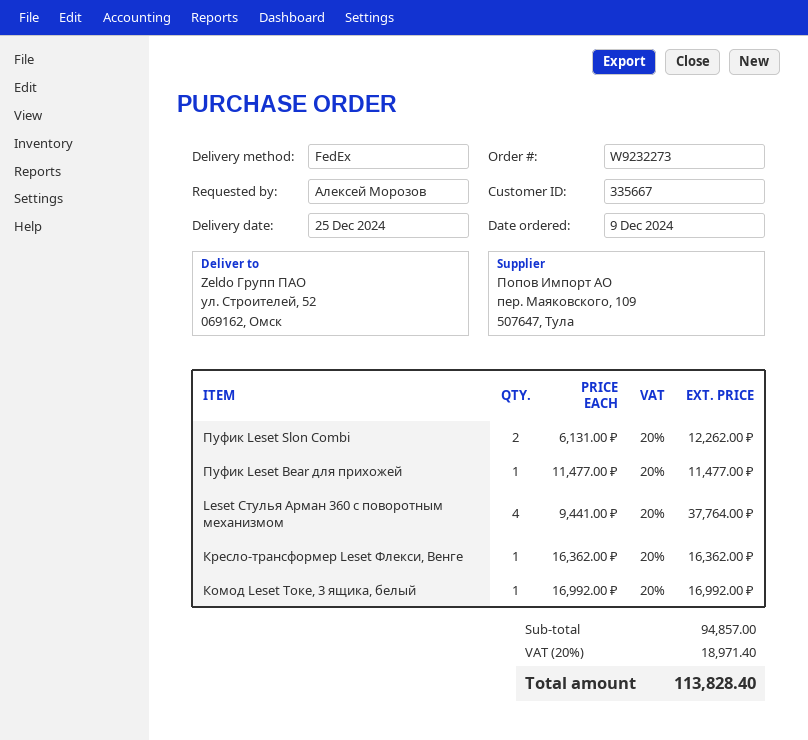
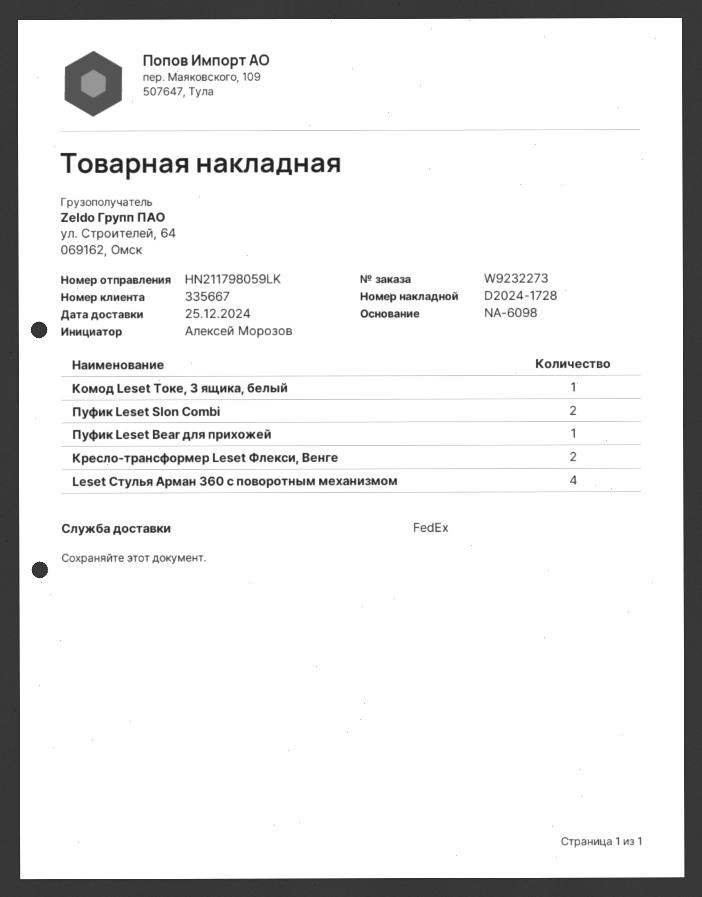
ship to: ул. Строителей, 52, 069162, Омск -> ул. Строителей, 64, 069162, Омск
Кресло-трансформер Leset Флекси, Венге: 1 -> 2

